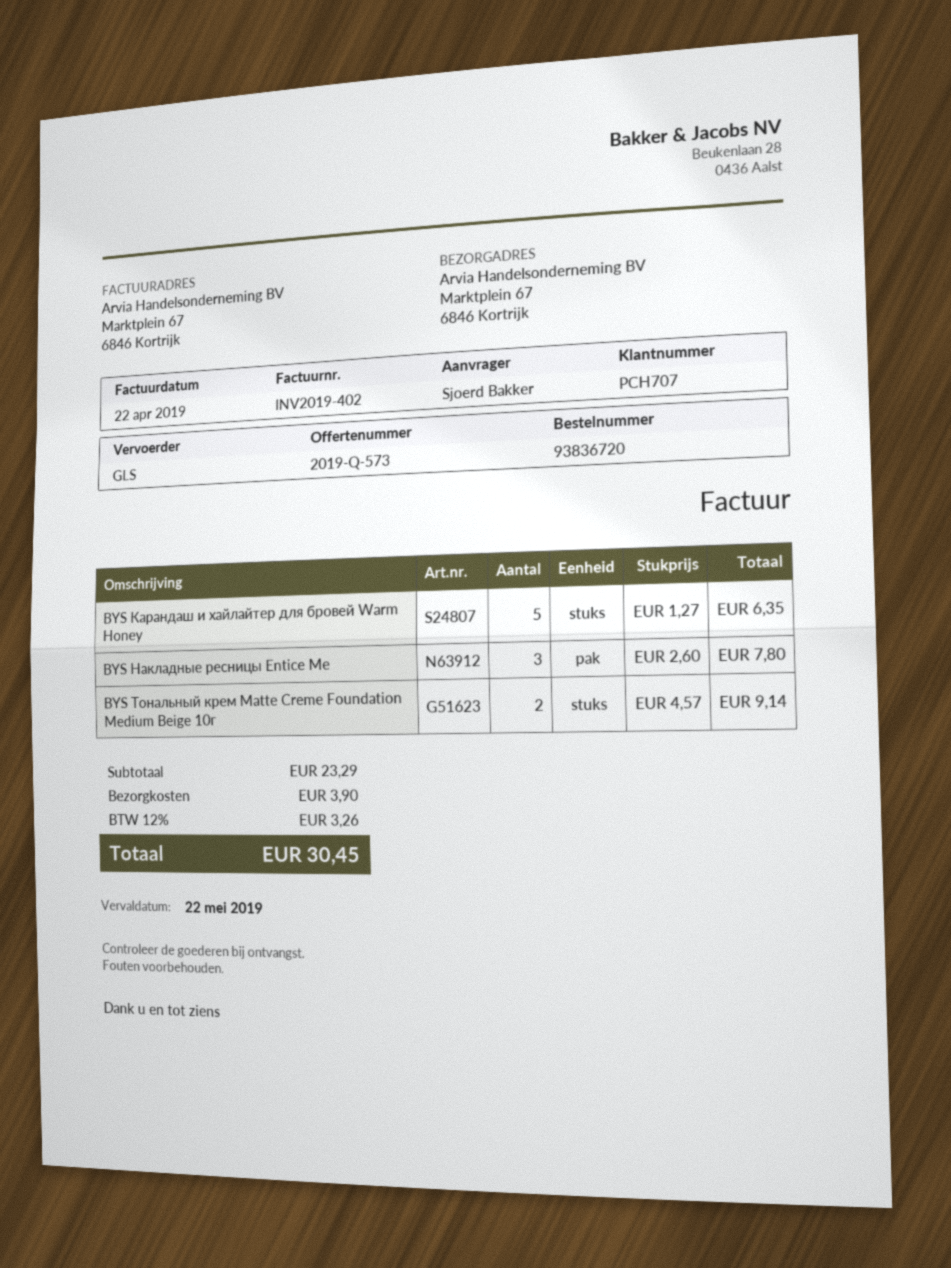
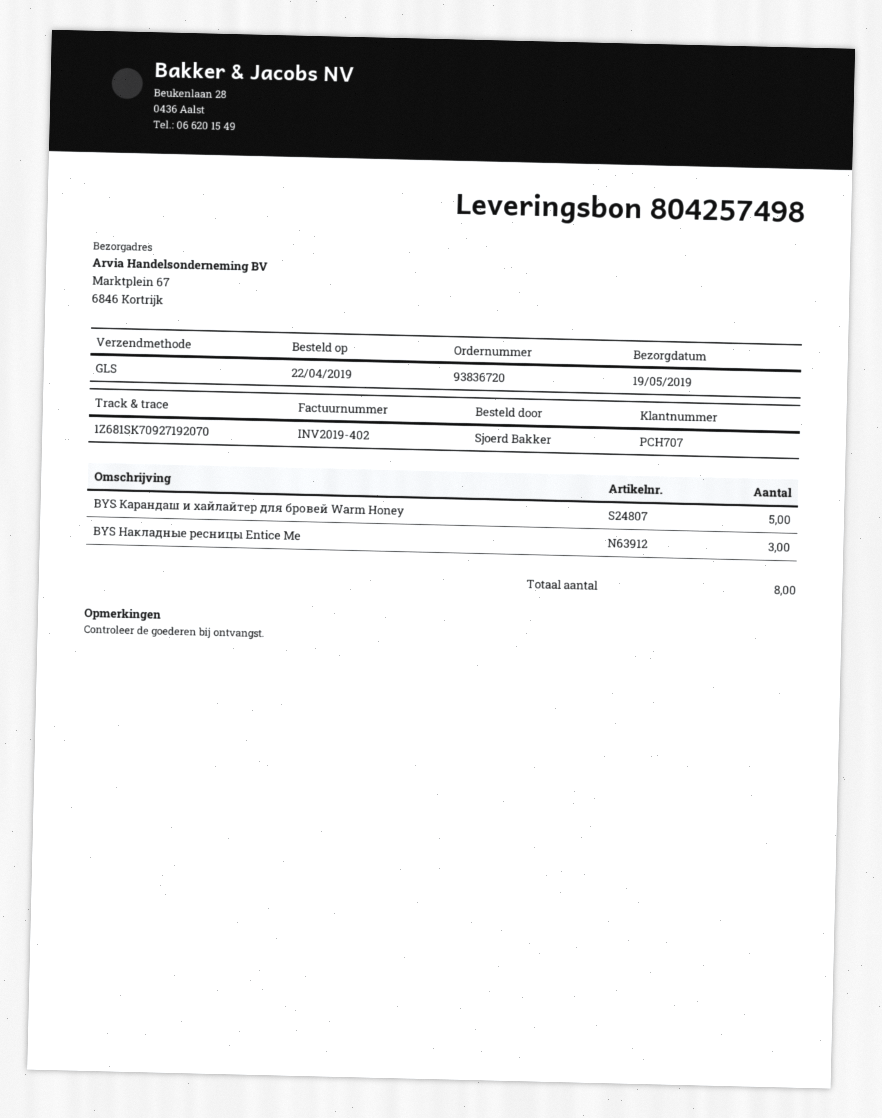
BYS Тональный крем Matte Creme Foundation Medium Beige 10г: 2 -> none

